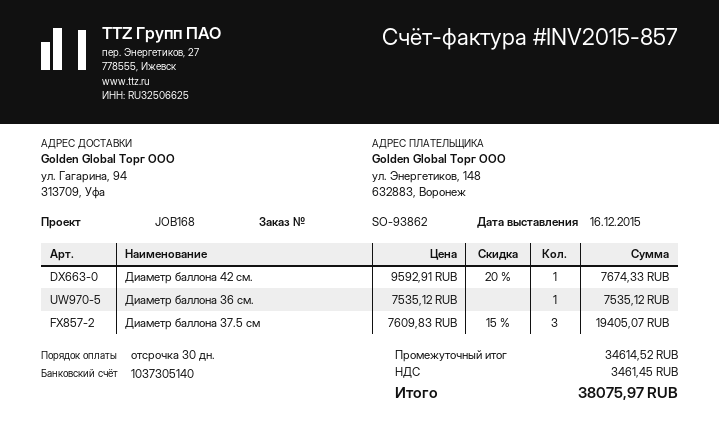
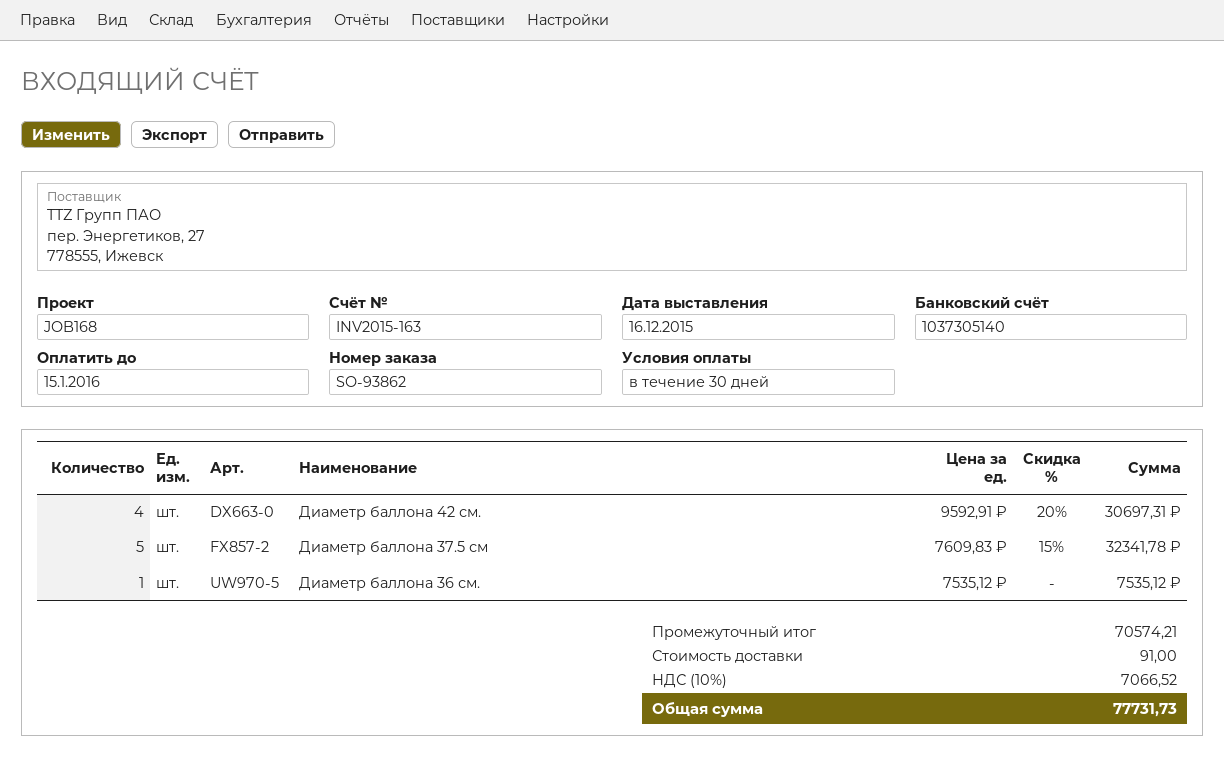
invoice number: INV2015-857 -> INV2015-163
Диаметр баллона 42 см.: 1 x 9592.91 - 20% = 7674.33 -> 4 x 9592.91 - 20% = 30697.31
Диаметр баллона 37.5 см: 3 x 7609.83 - 15% = 19405.07 -> 5 x 7609.83 - 15% = 32341.78
subtotal: 34614.52 -> 70574.21
shipping: none -> 91.00
tax: 3461.45 -> 7066.52
total: 38075.97 -> 77731.73

